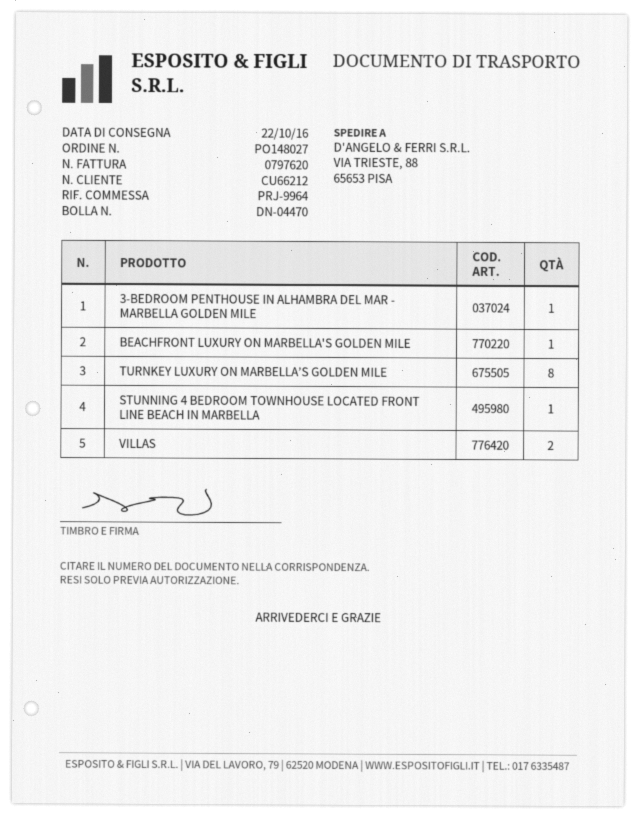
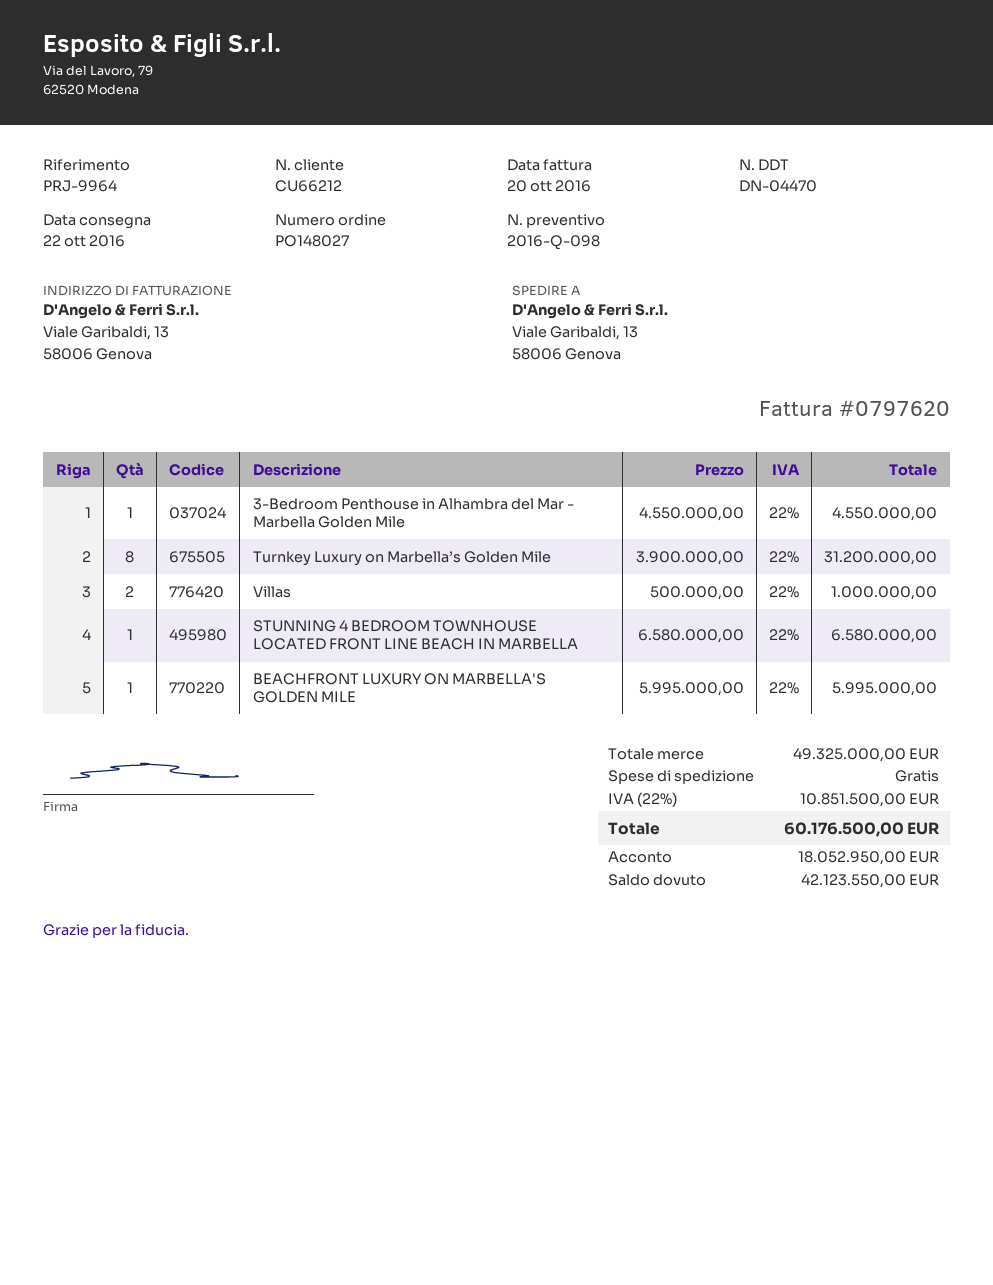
ship to: VIA TRIESTE, 88, 65653 PISA -> Viale Garibaldi, 13, 58006 Genova

